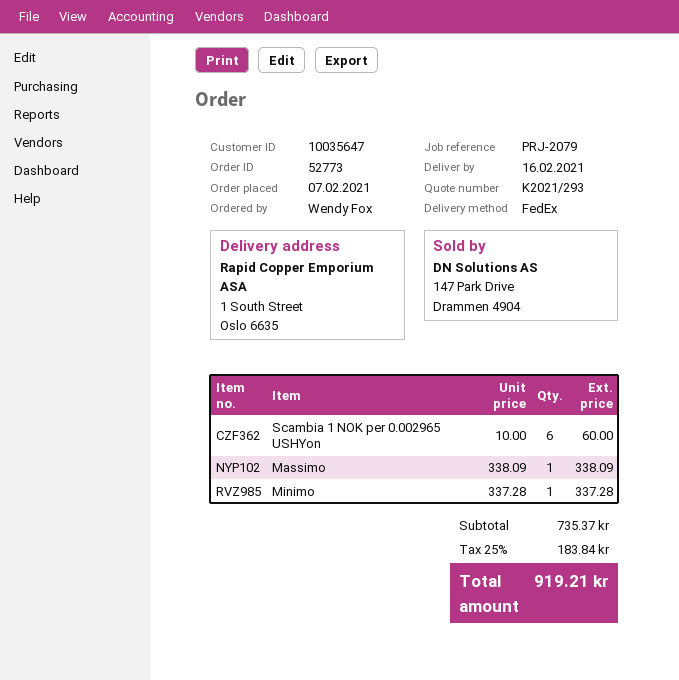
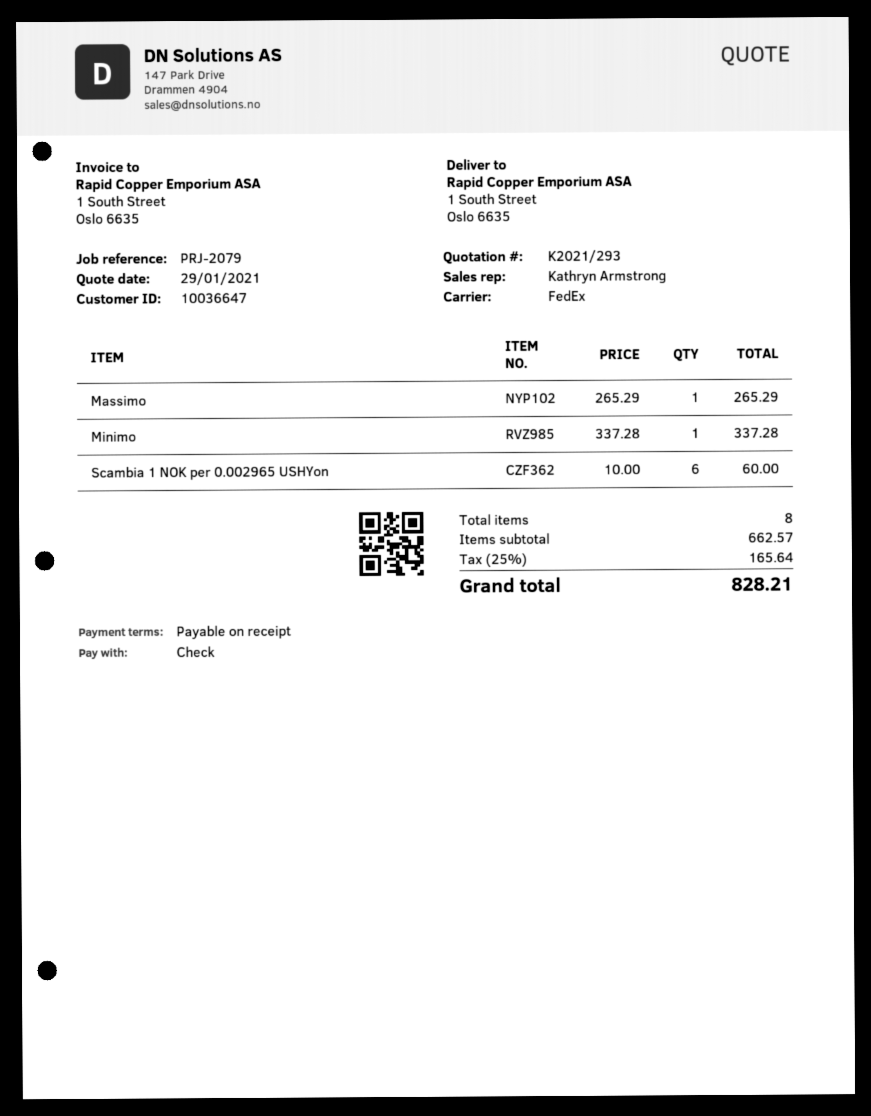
customer number: 10035647 -> 10036647
Massimo: 1 x 338.09 = 338.09 -> 1 x 265.29 = 265.29
subtotal: 735.37 -> 662.57
tax: 25% = 183.84 -> 25% = 165.64
total: 919.21 -> 828.21

